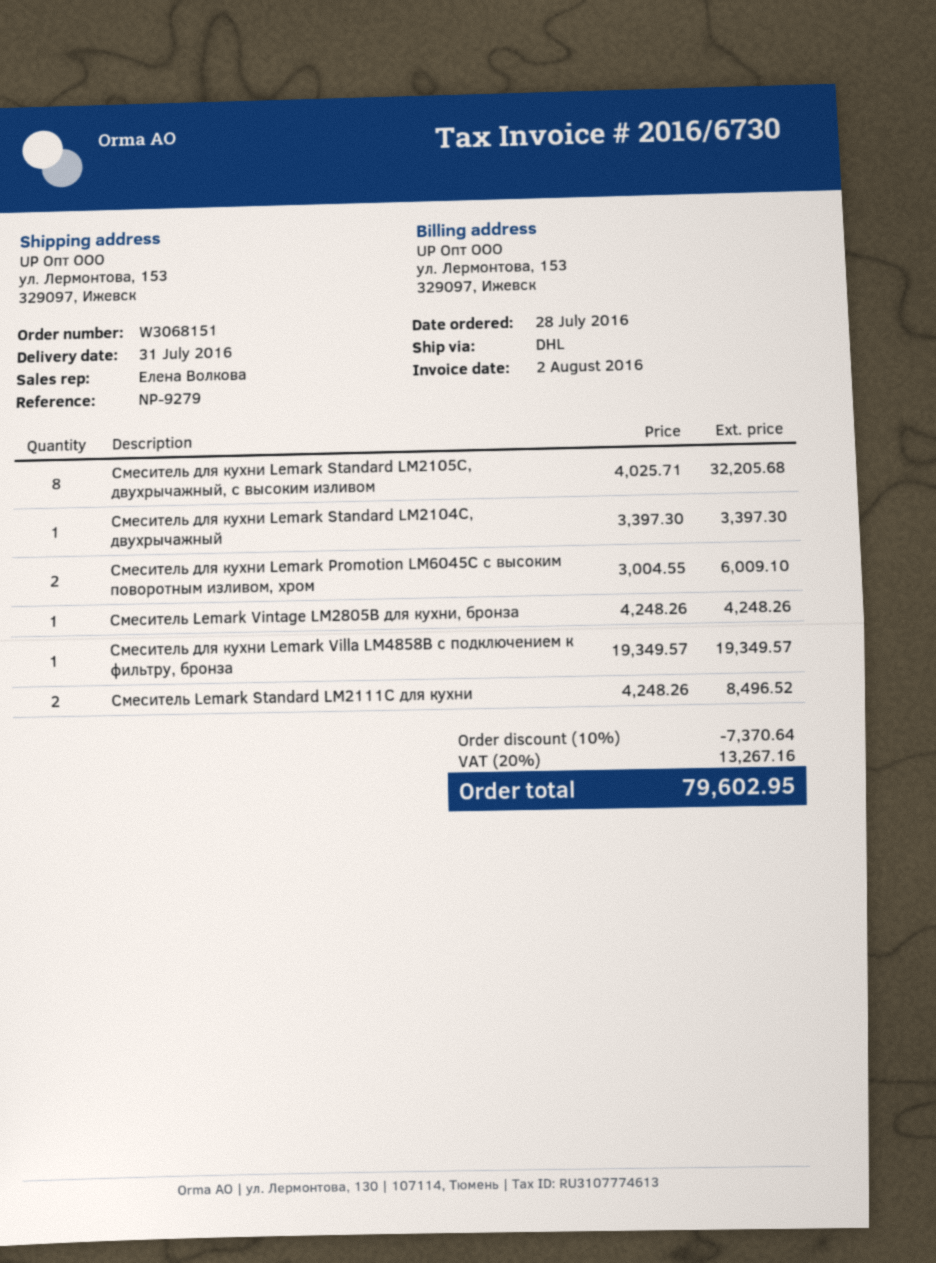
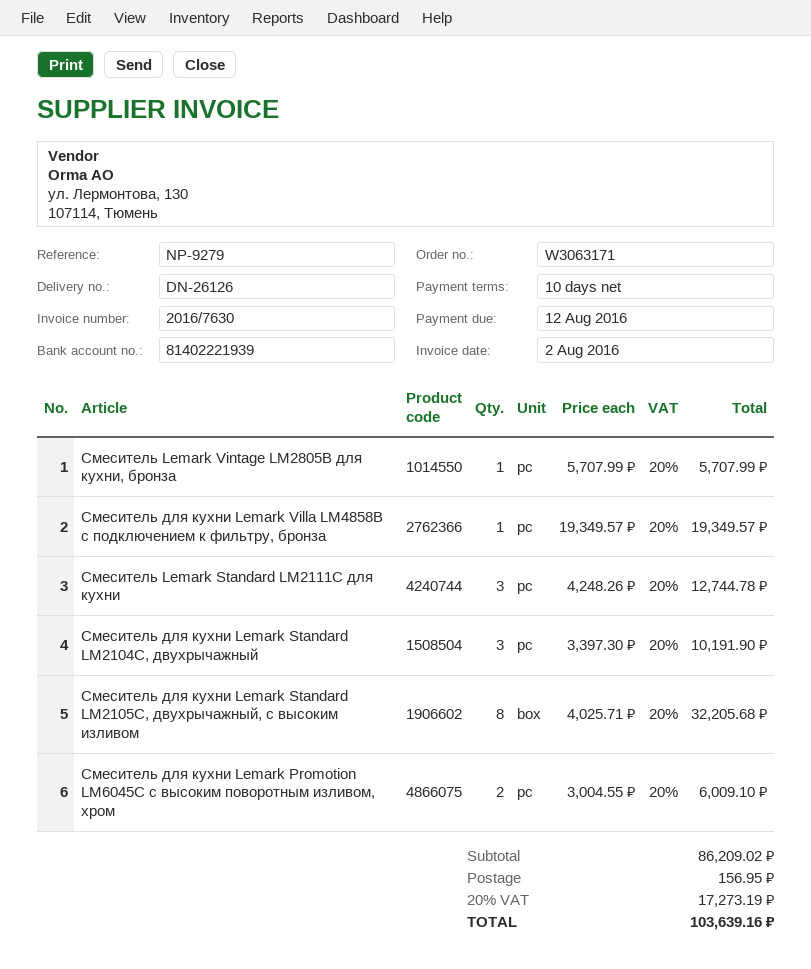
order number: W3068151 -> W3063171
invoice number: 2016/6730 -> 2016/7630
Смеситель для кухни Lemark Standard LM2104C, двухрычажный: 1 x 3397.30 = 3397.30 -> 3 x 3397.30 = 10191.90
Смеситель Lemark Vintage LM2805B для кухни, бронза: 1 x 4248.26 = 4248.26 -> 1 x 5707.99 = 5707.99
Смеситель Lemark Standard LM2111C для кухни: 2 x 4248.26 = 8496.52 -> 3 x 4248.26 = 12744.78
discount: 10% = 7370.64 -> none
shipping: none -> 156.95
tax: 20% = 13267.16 -> 20% = 17273.19
total: 79602.95 -> 103639.16

